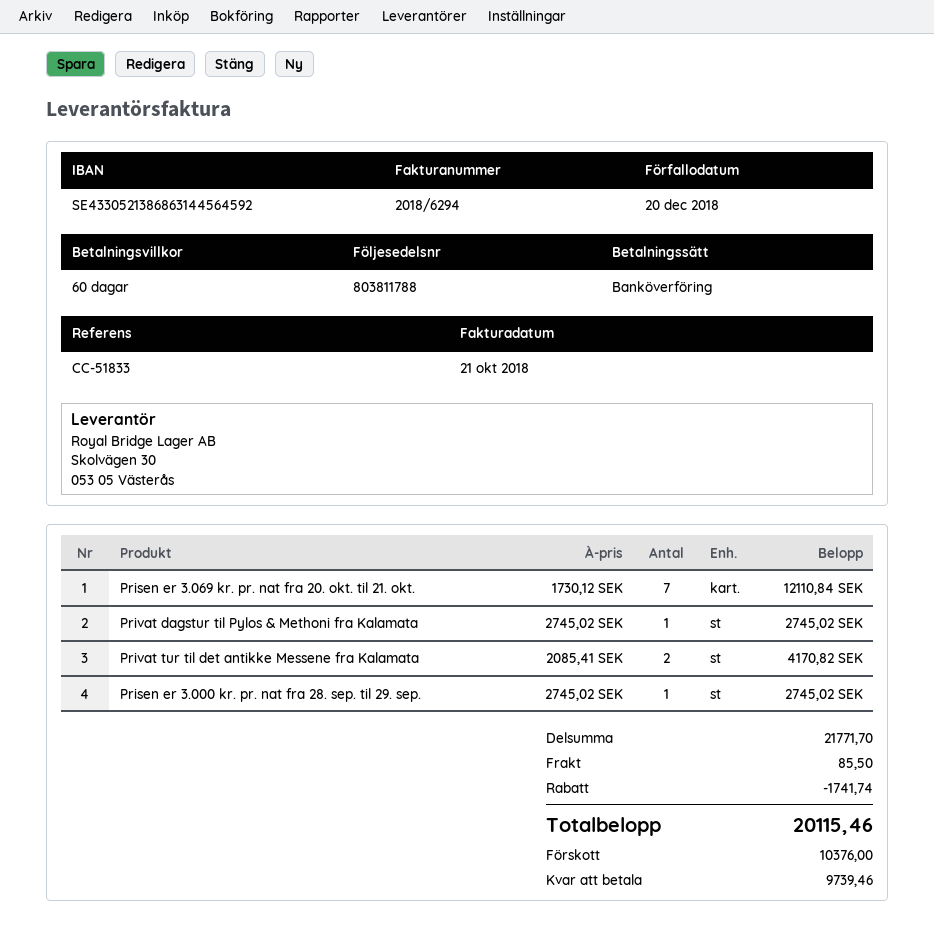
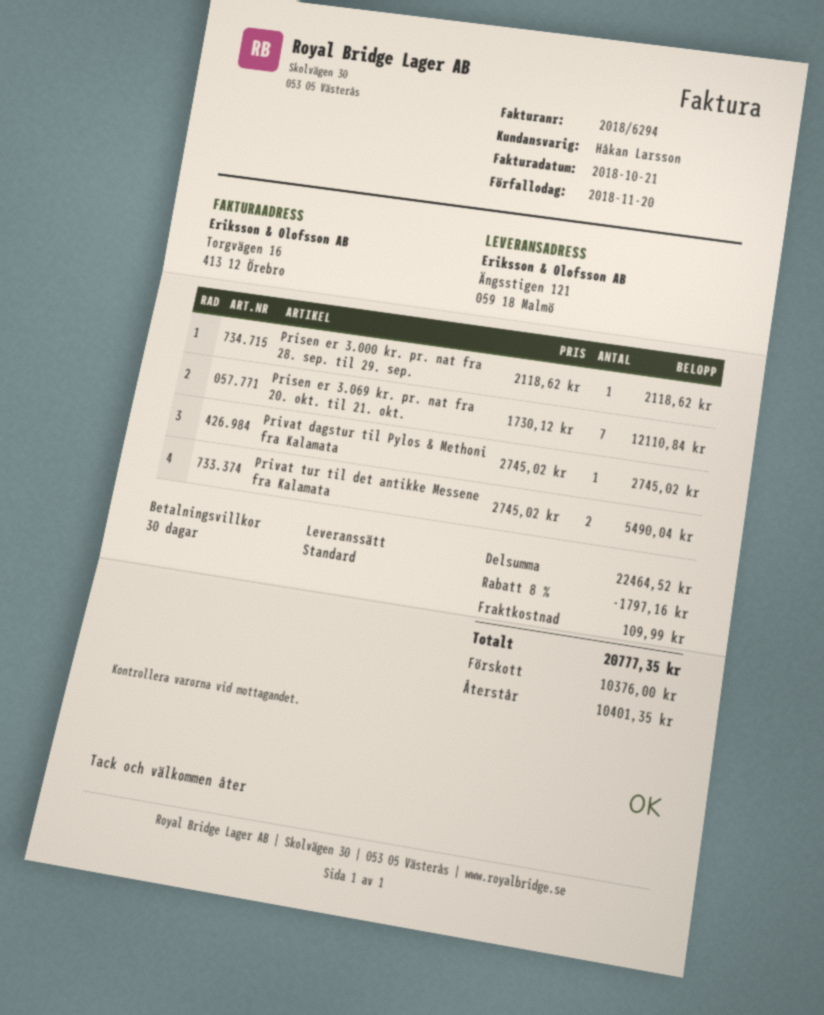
payment terms: 60 days -> 30 days
due date: 2018-12-20 -> 2018-11-20
Privat tur til det antikke Messene fra Kalamata: 2 x 2085.41 = 4170.82 -> 2 x 2745.02 = 5490.04
Prisen er 3.000 kr. pr. nat fra 28. sep. til 29. sep.: 1 x 2745.02 = 2745.02 -> 1 x 2118.62 = 2118.62
subtotal: 21771.70 -> 22464.52
discount: 1741.74 -> 1797.16
shipping: 85.50 -> 109.99
total: 20115.46 -> 20777.35
balance: 9739.46 -> 10401.35

